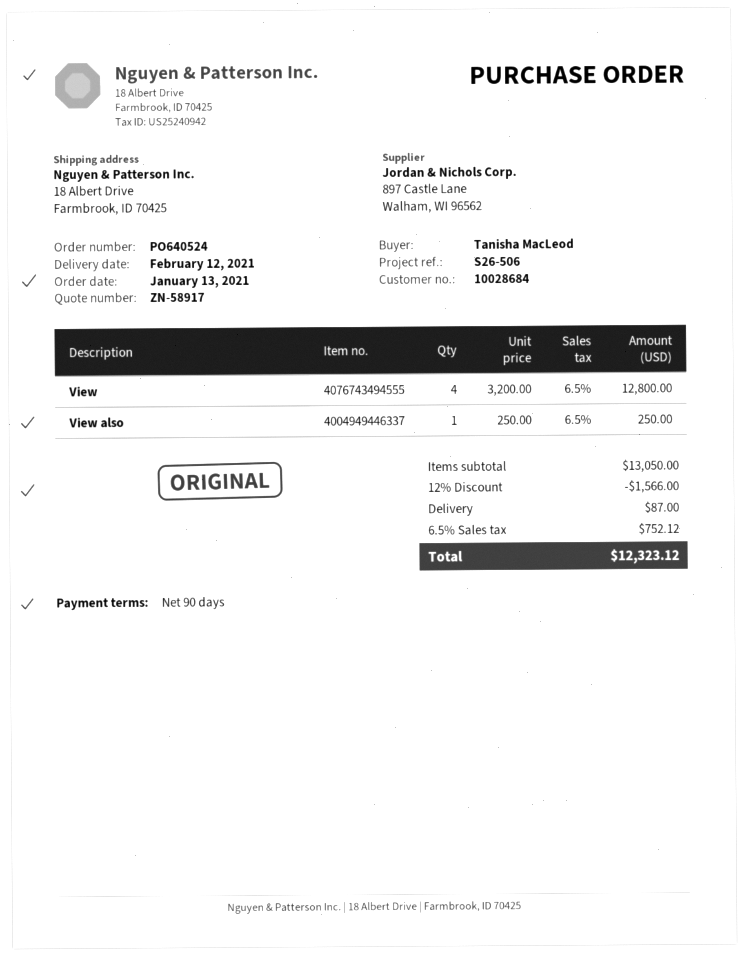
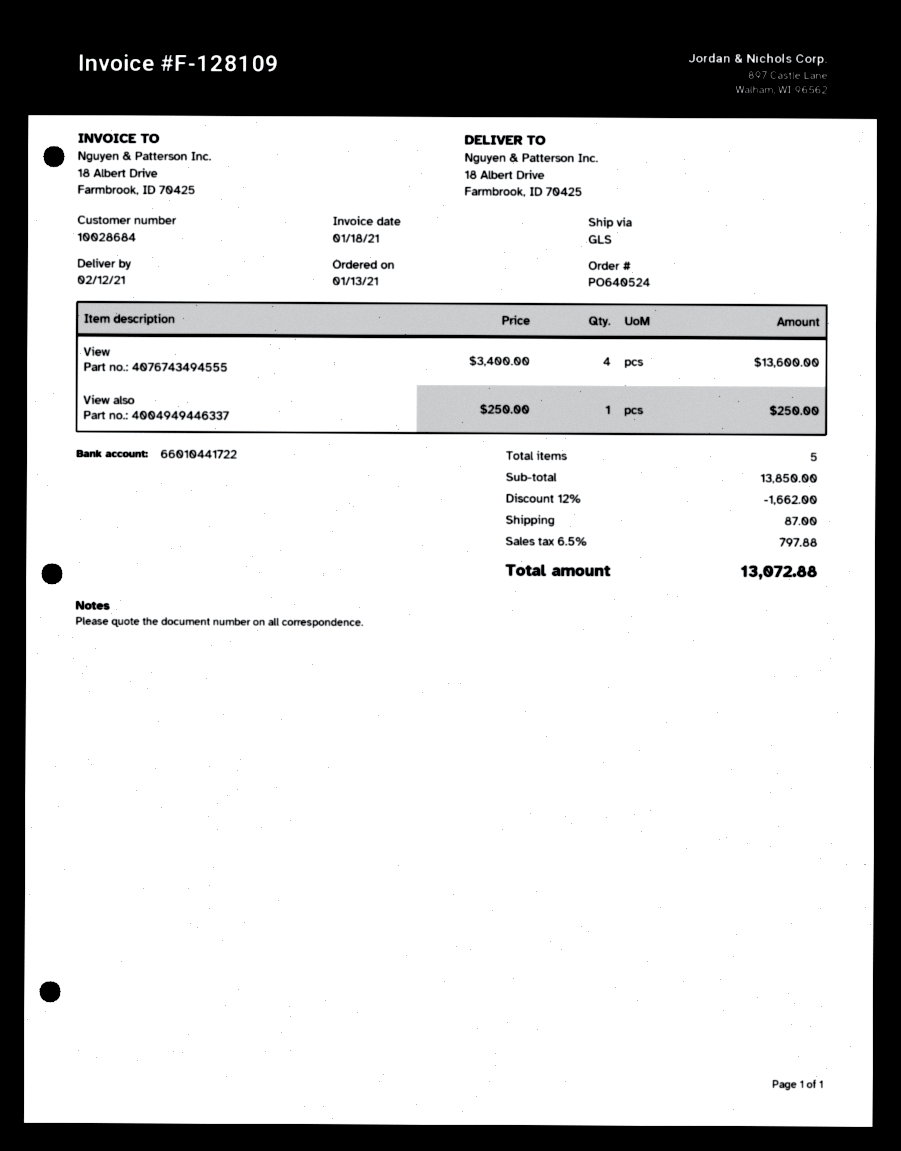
View: 4 x 3200.00 = 12800.00 -> 4 x 3400.00 = 13600.00
subtotal: 13050.00 -> 13850.00
discount: 12% = 1566.00 -> 12% = 1662.00
tax: 6.5% = 752.12 -> 6.5% = 797.88
total: 12323.12 -> 13072.88

